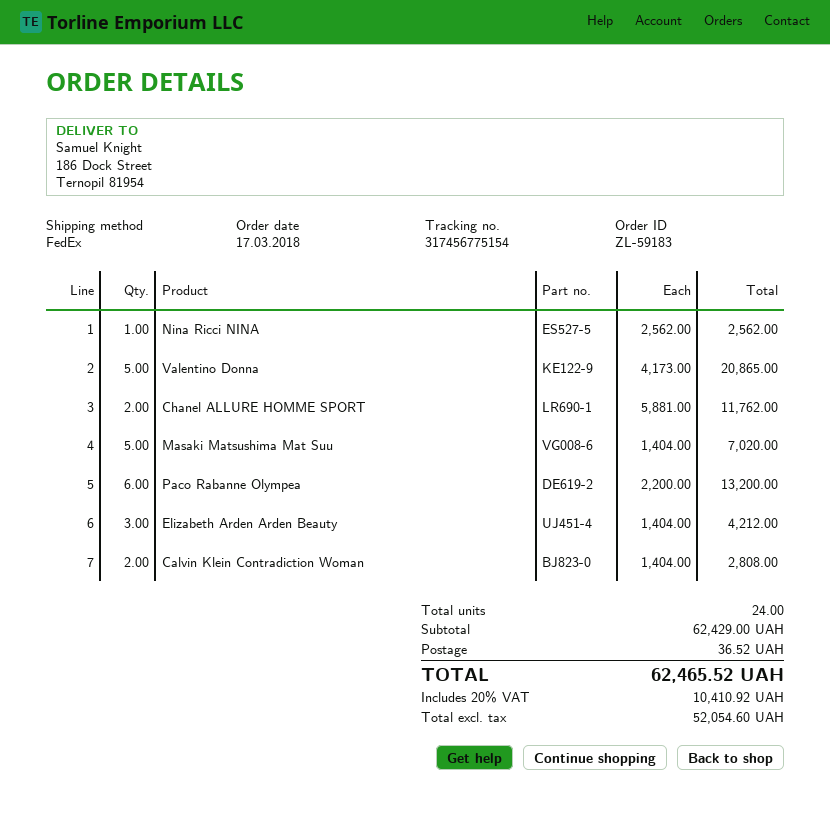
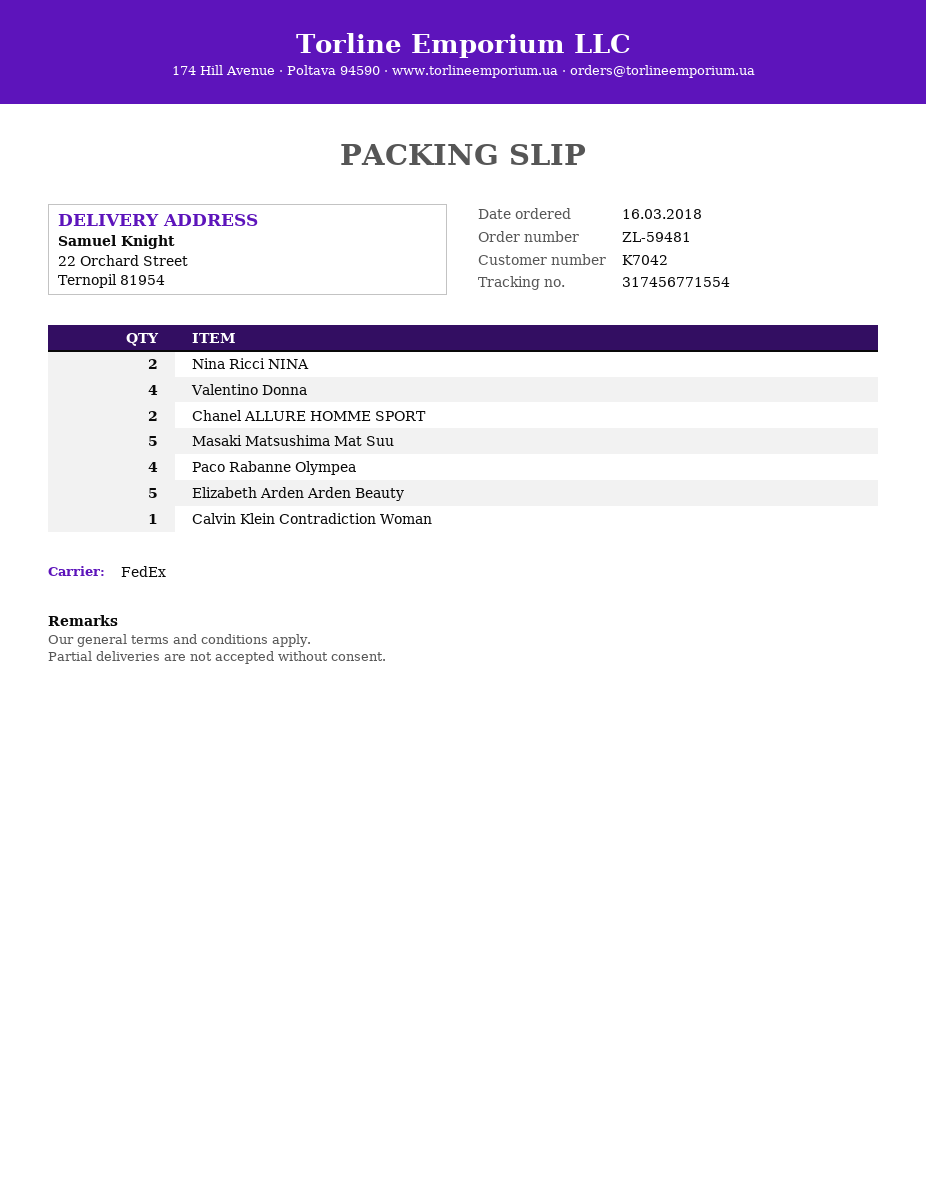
order number: ZL-59183 -> ZL-59481
order date: 2018-03-17 -> 2018-03-16
tracking number: 317456775154 -> 317456771554
ship to: 186 Dock Street, Ternopil 81954 -> 22 Orchard Street, Ternopil 81954
Nina Ricci NINA: 1 -> 2
Valentino Donna: 5 -> 4
Paco Rabanne Olympea: 6 -> 4
Elizabeth Arden Arden Beauty: 3 -> 5
Calvin Klein Contradiction Woman: 2 -> 1

